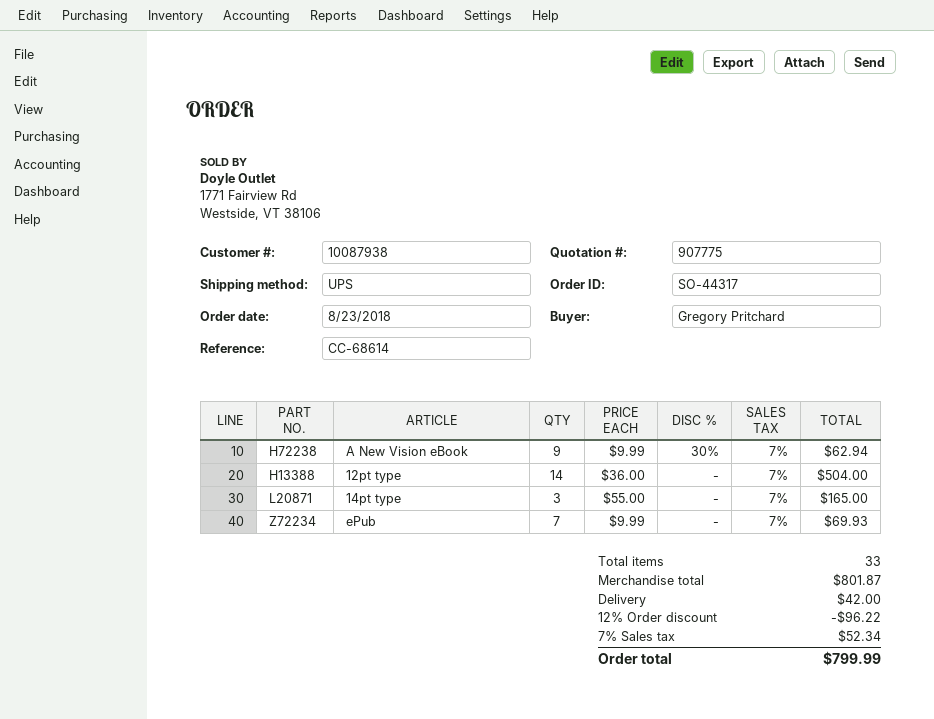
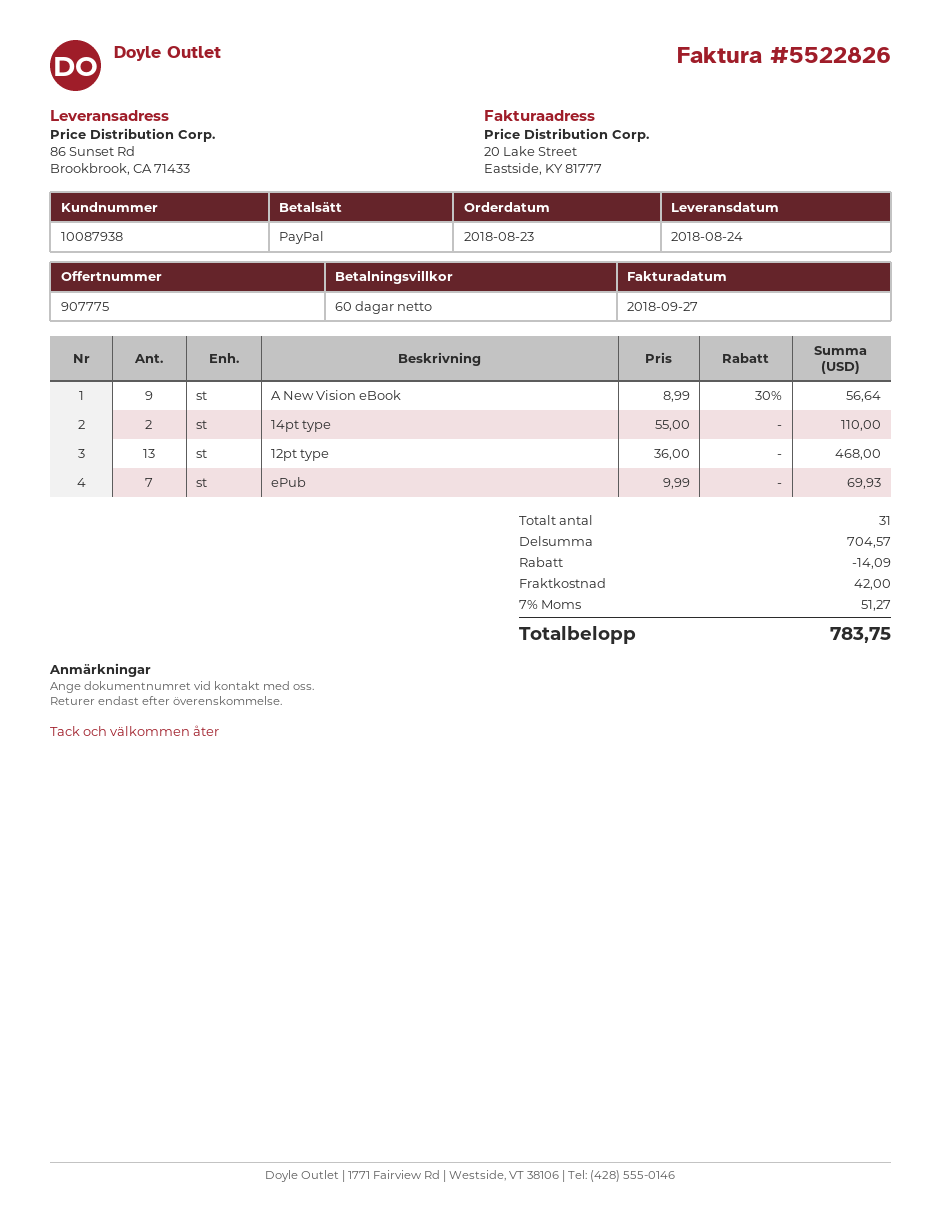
A New Vision eBook: 9 x 9.99 - 30% = 62.94 -> 9 x 8.99 - 30% = 56.64
12pt type: 14 x 36.00 = 504.00 -> 13 x 36.00 = 468.00
14pt type: 3 x 55.00 = 165.00 -> 2 x 55.00 = 110.00
total quantity: 33 -> 31
subtotal: 801.87 -> 704.57
discount: 96.22 -> 14.09
tax: 7% = 52.34 -> 7% = 51.27
total: 799.99 -> 783.75

